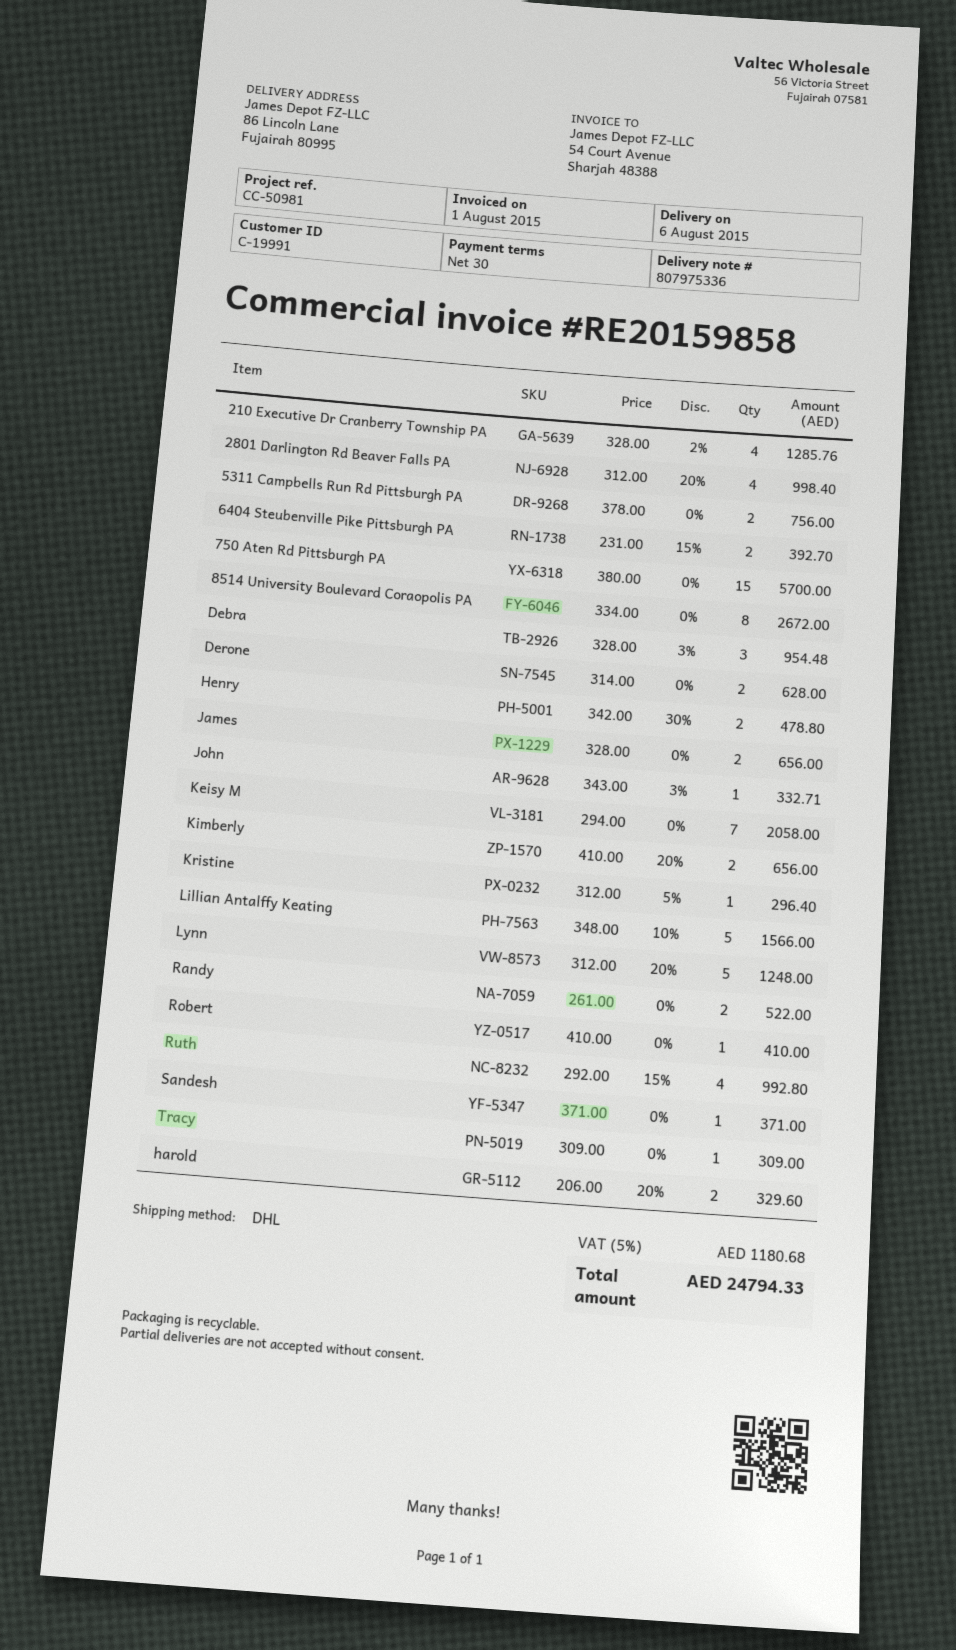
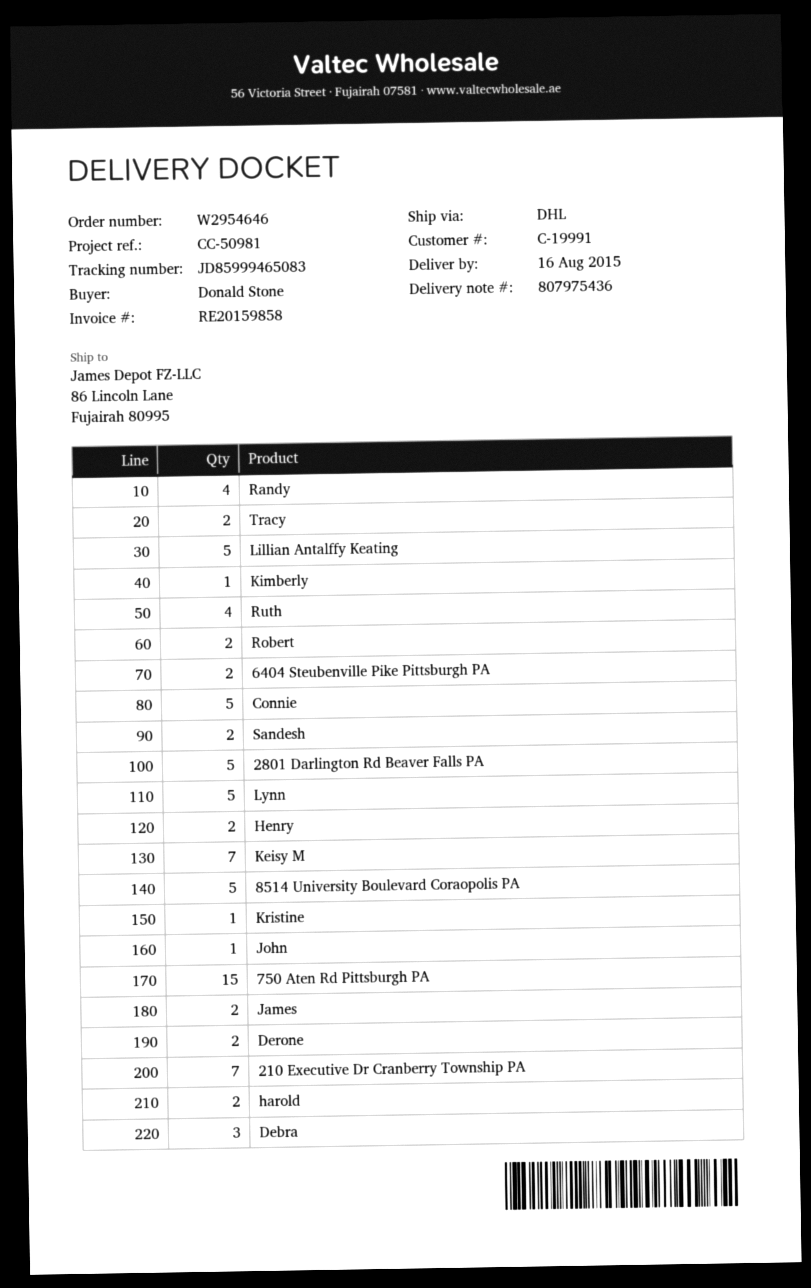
delivery note number: 807975336 -> 807975436
delivery date: 2015-08-06 -> 2015-08-16
210 Executive Dr Cranberry Township PA: 4 -> 7
2801 Darlington Rd Beaver Falls PA: 4 -> 5
5311 Campbells Run Rd Pittsburgh PA: 2 -> none
8514 University Boulevard Coraopolis PA: 8 -> 5
Kimberly: 2 -> 1
Randy: 2 -> 4
Robert: 1 -> 2
Sandesh: 1 -> 2
Tracy: 1 -> 2
Connie: none -> 5

